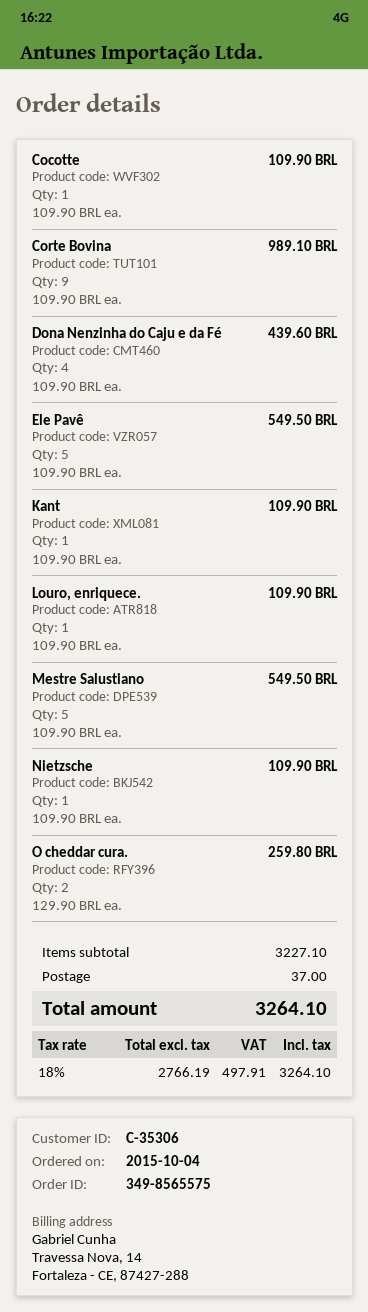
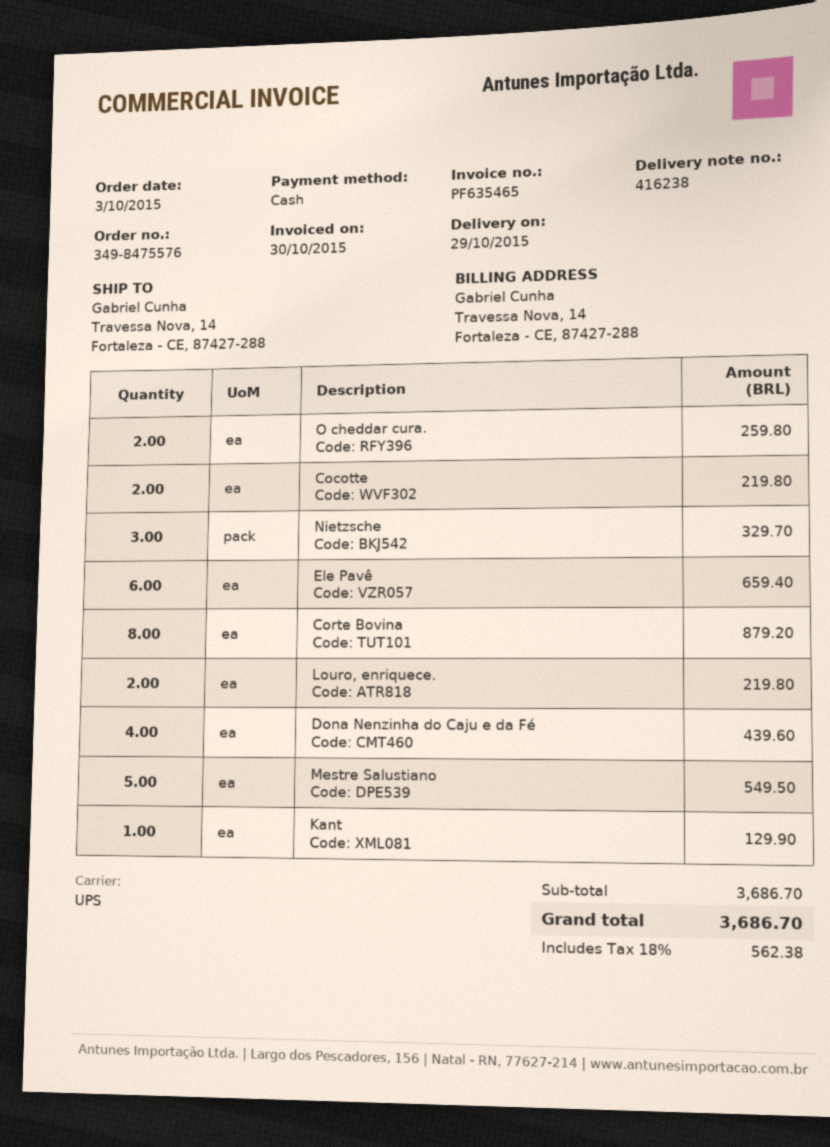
order number: 349-8565575 -> 349-8475576
order date: 2015-10-04 -> 2015-10-03
Cocotte: 1 for 109.90 -> 2 for 219.80
Corte Bovina: 9 for 989.10 -> 8 for 879.20
Ele Pavê: 5 for 549.50 -> 6 for 659.40
Kant: 1 for 109.90 -> 1 for 129.90
Louro, enriquece.: 1 for 109.90 -> 2 for 219.80
Nietzsche: 1 for 109.90 -> 3 for 329.70
subtotal: 3227.10 -> 3686.70
shipping: 37.00 -> none
tax: 18% = 497.91 -> 18% = 562.38
total: 3264.10 -> 3686.70

